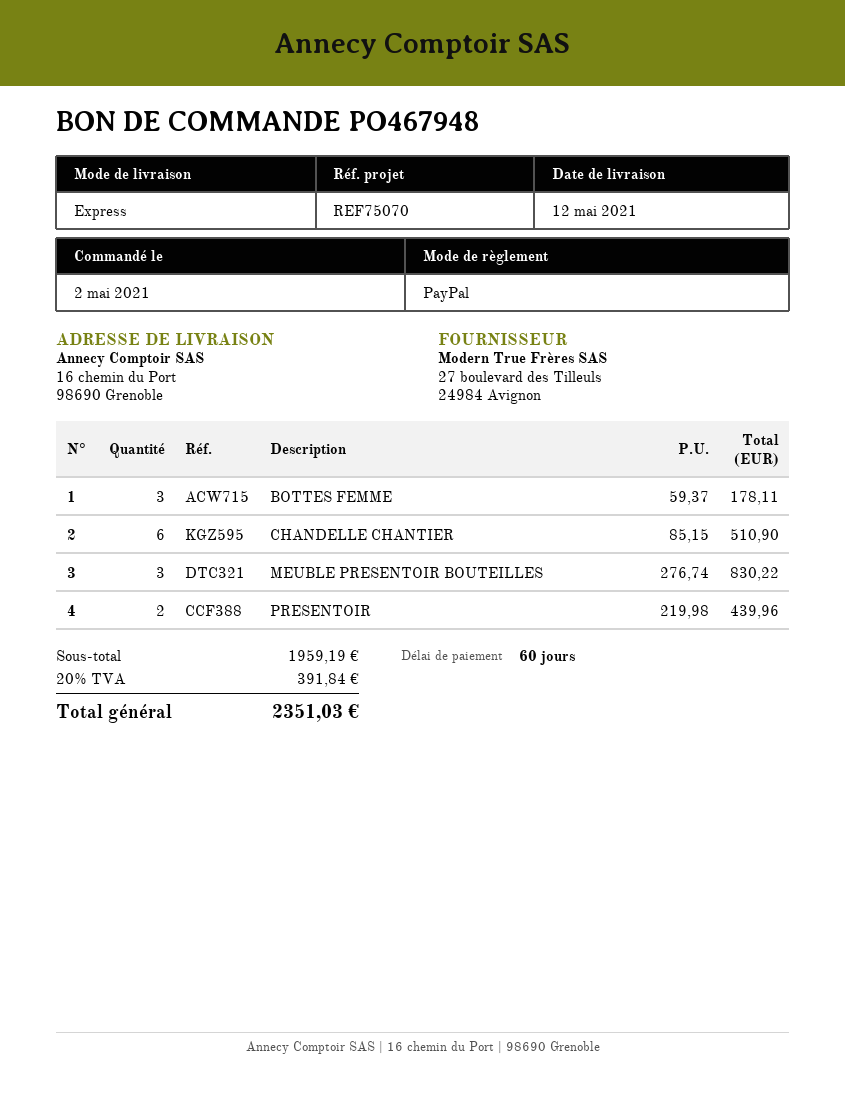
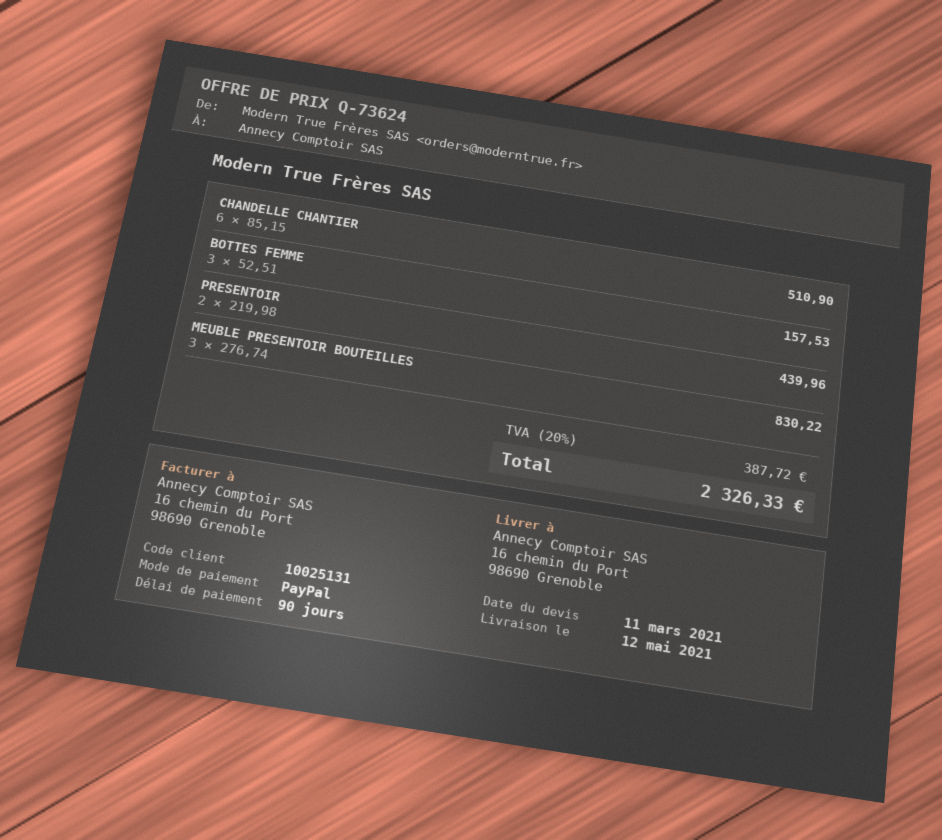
payment terms: 60 days -> 90 days
BOTTES FEMME: 3 x 59.37 = 178.11 -> 3 x 52.51 = 157.53
tax: 20% = 391.84 -> 20% = 387.72
total: 2351.03 -> 2326.33

